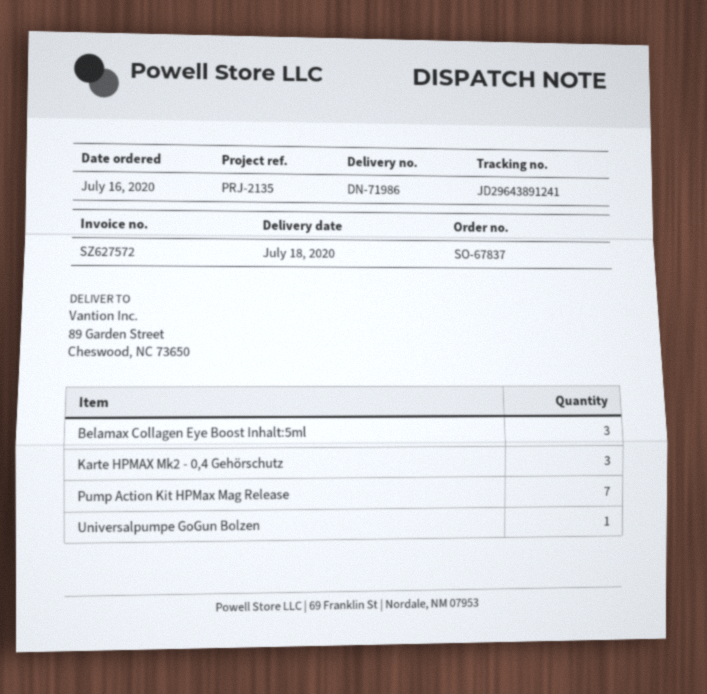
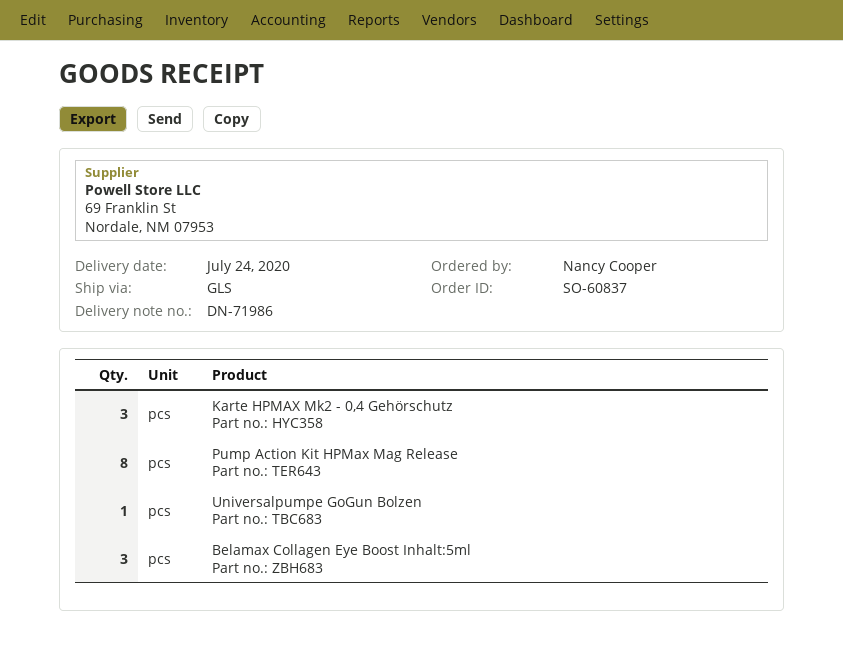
order number: SO-67837 -> SO-60837
delivery date: 2020-07-18 -> 2020-07-24
Pump Action Kit HPMax Mag Release: 7 -> 8

